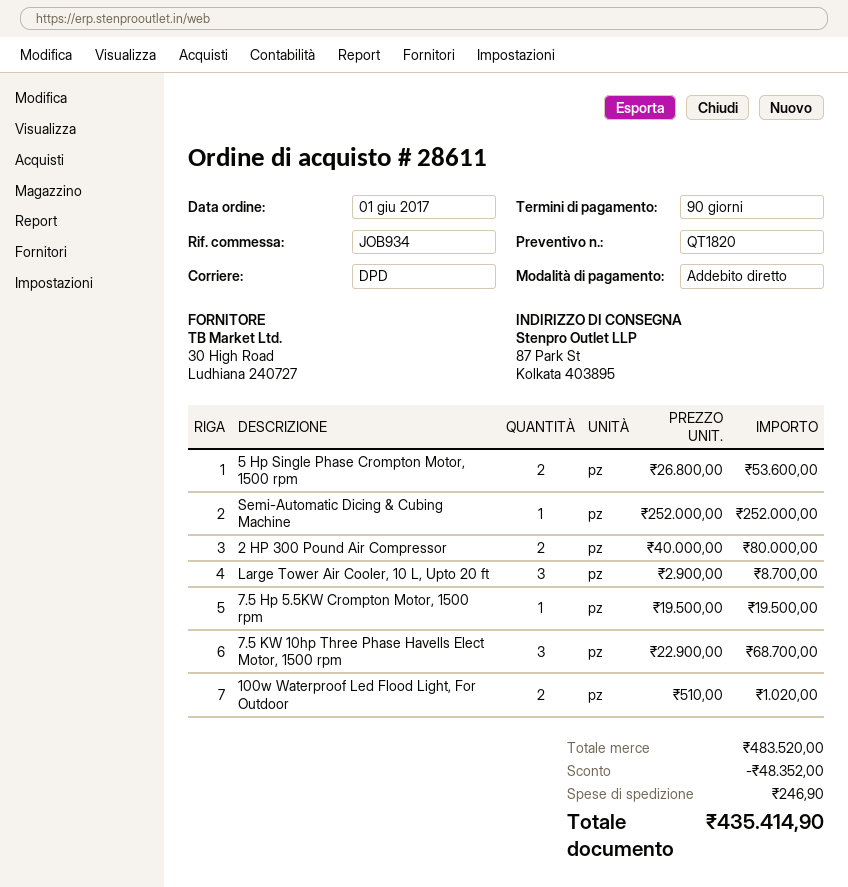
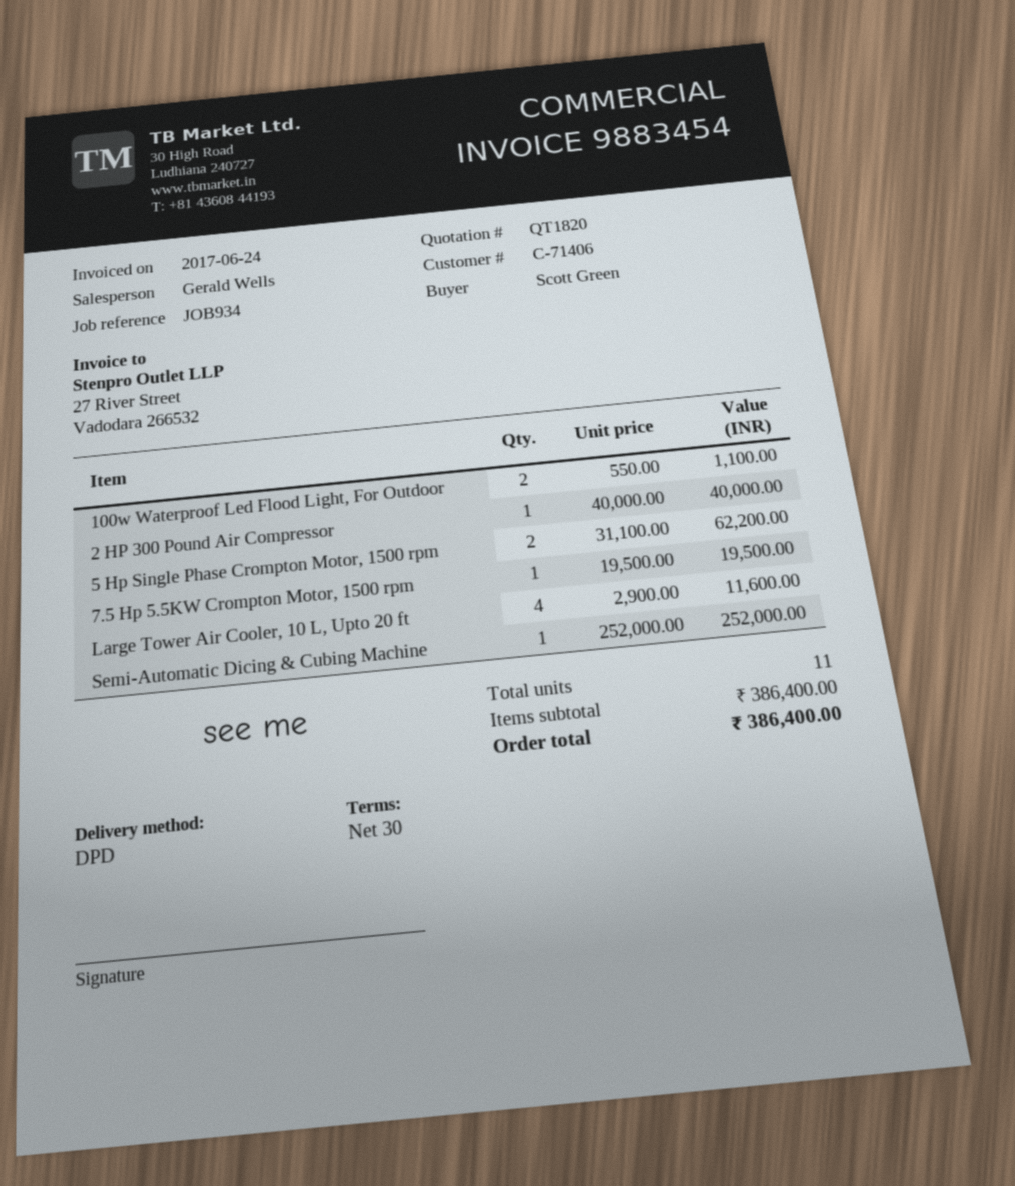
payment terms: 90 days -> 30 days
5 Hp Single Phase Crompton Motor, 1500 rpm: 2 x 26800.00 = 53600.00 -> 2 x 31100.00 = 62200.00
2 HP 300 Pound Air Compressor: 2 x 40000.00 = 80000.00 -> 1 x 40000.00 = 40000.00
Large Tower Air Cooler, 10 L, Upto 20 ft: 3 x 2900.00 = 8700.00 -> 4 x 2900.00 = 11600.00
7.5 KW 10hp Three Phase Havells Elect Motor, 1500 rpm: 3 x 22900.00 = 68700.00 -> none
100w Waterproof Led Flood Light, For Outdoor: 2 x 510.00 = 1020.00 -> 2 x 550.00 = 1100.00
subtotal: 483520.00 -> 386400.00
discount: 48352.00 -> none
shipping: 246.90 -> none
total: 435414.90 -> 386400.00

